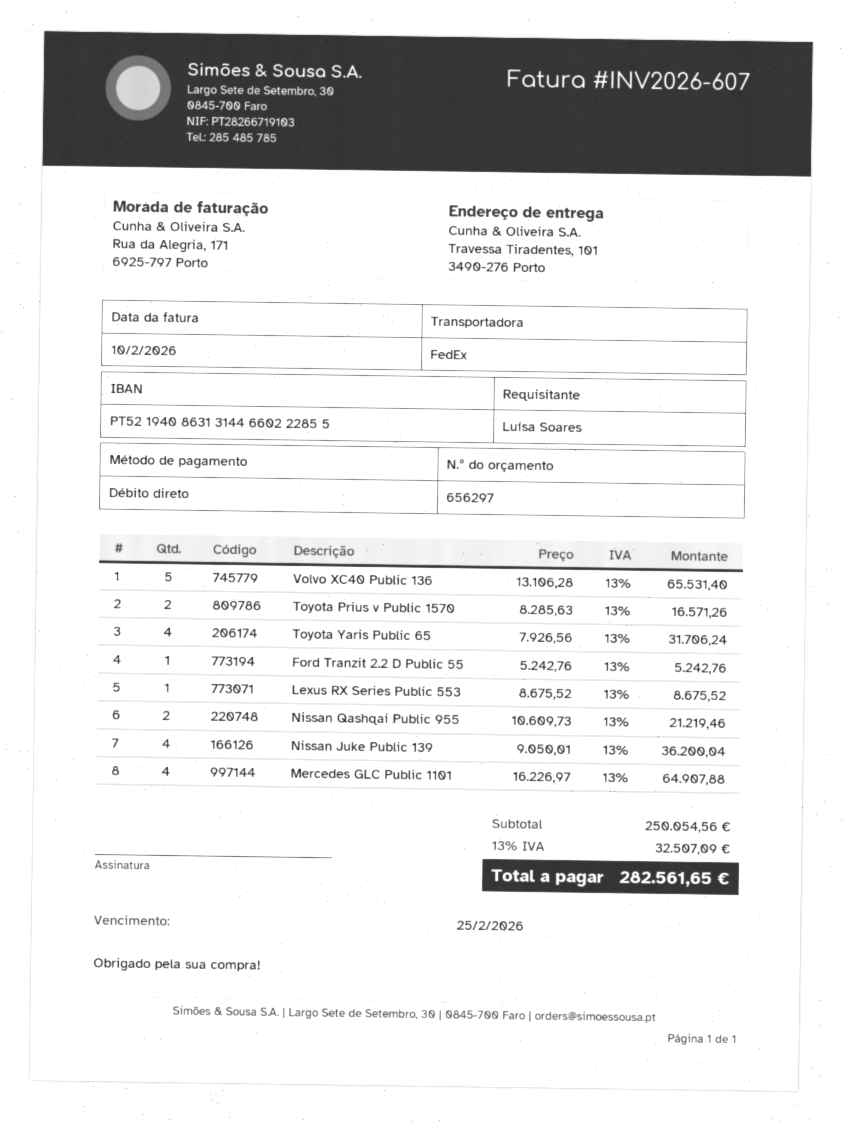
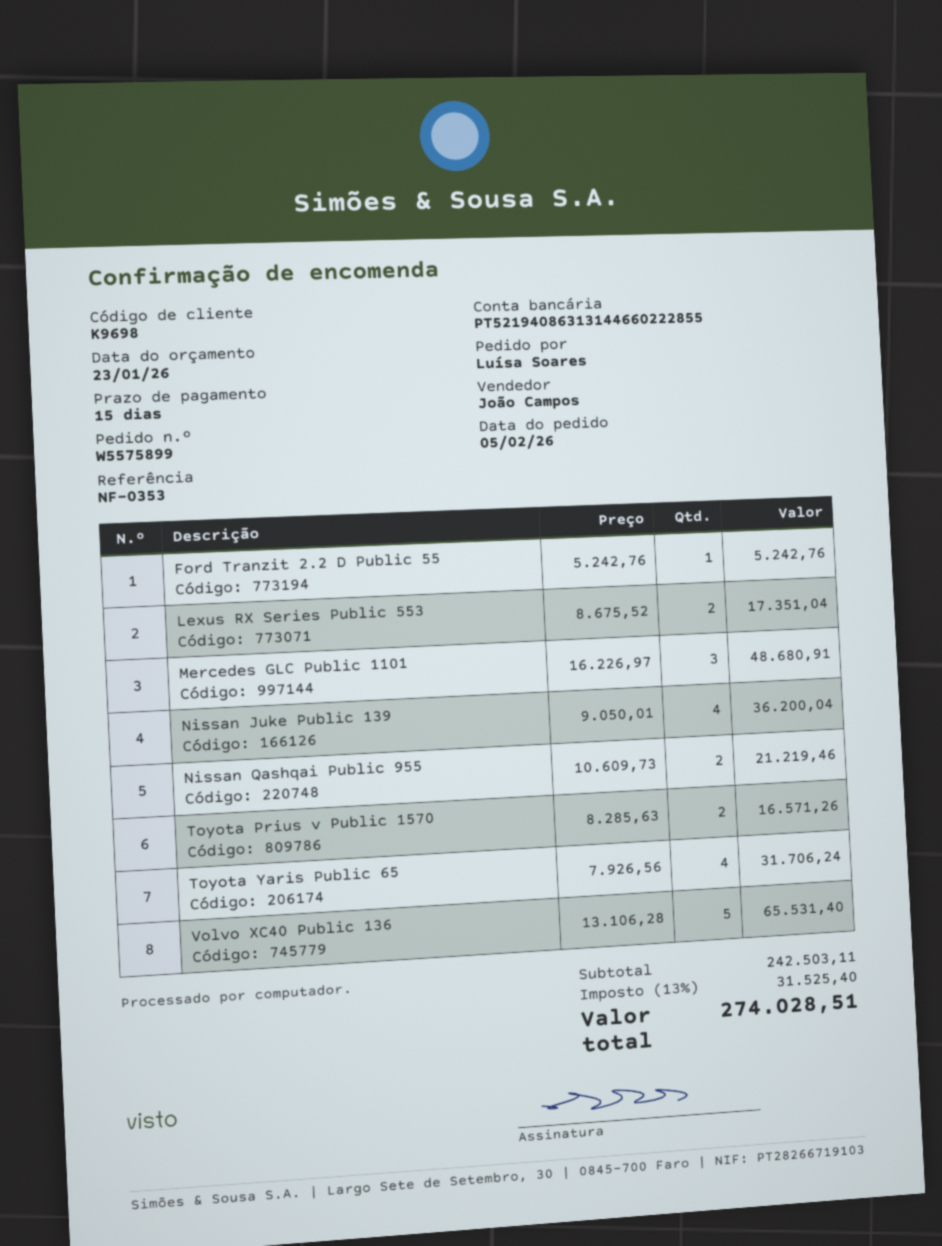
Lexus RX Series Public 553: 1 x 8675.52 = 8675.52 -> 2 x 8675.52 = 17351.04
Mercedes GLC Public 1101: 4 x 16226.97 = 64907.88 -> 3 x 16226.97 = 48680.91
subtotal: 250054.56 -> 242503.11
tax: 13% = 32507.09 -> 13% = 31525.40
total: 282561.65 -> 274028.51

